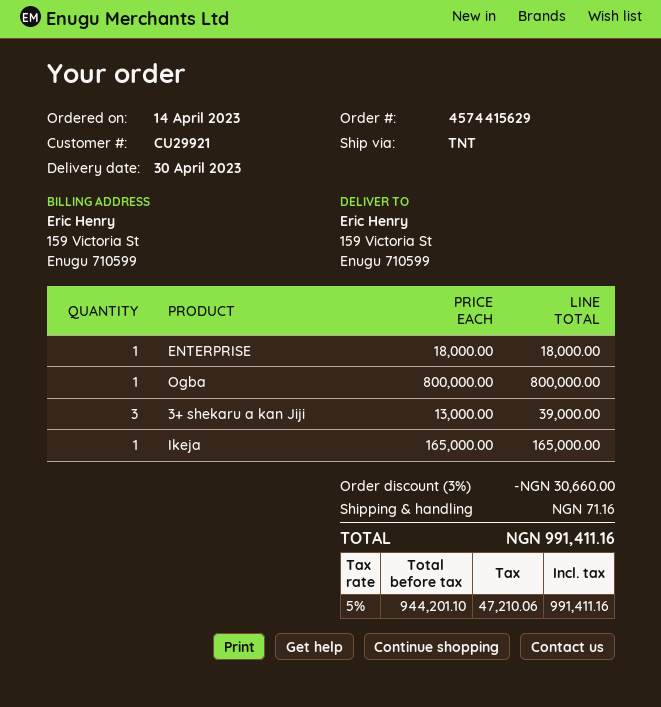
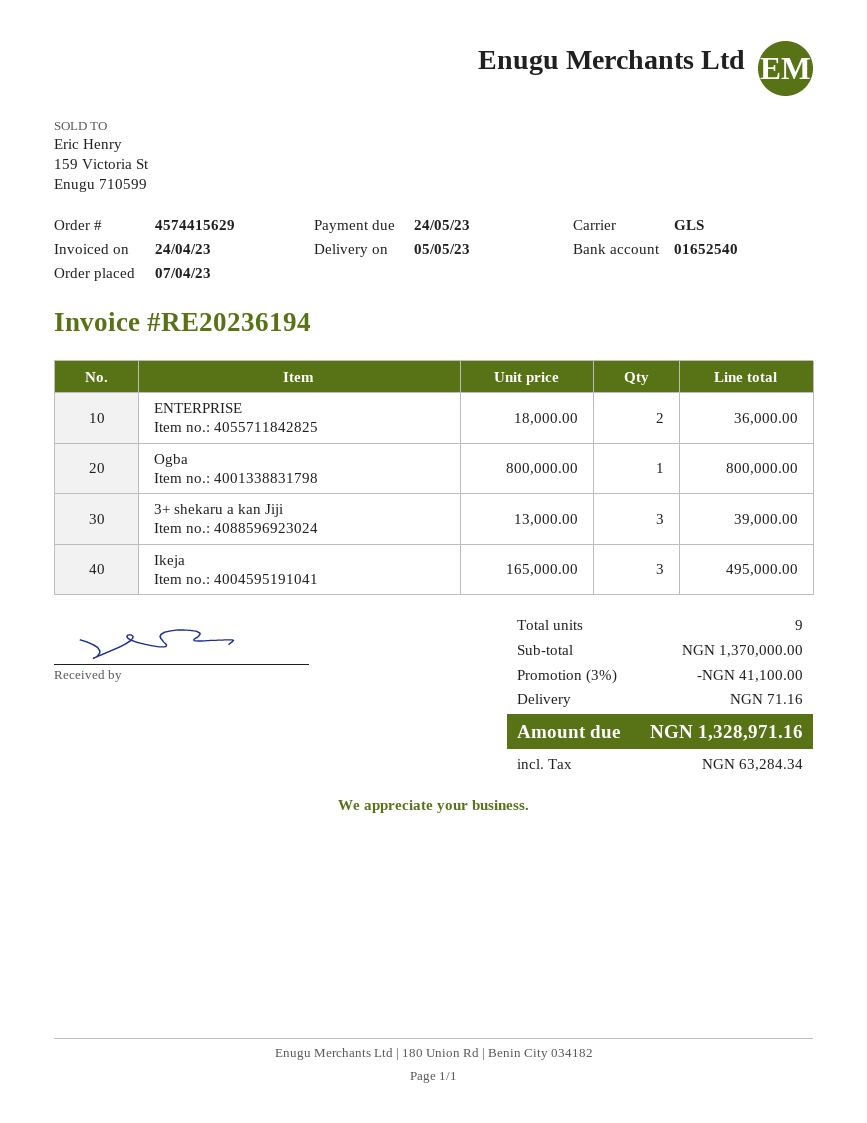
order date: 2023-04-14 -> 2023-04-07
delivery date: 2023-04-30 -> 2023-05-05
shipping method: TNT -> GLS
ENTERPRISE: 1 x 18000.00 = 18000.00 -> 2 x 18000.00 = 36000.00
Ikeja: 1 x 165000.00 = 165000.00 -> 3 x 165000.00 = 495000.00
discount: 3% = 30660.00 -> 3% = 41100.00
tax: 47210.06 -> 63284.34
total: 991411.16 -> 1328971.16

